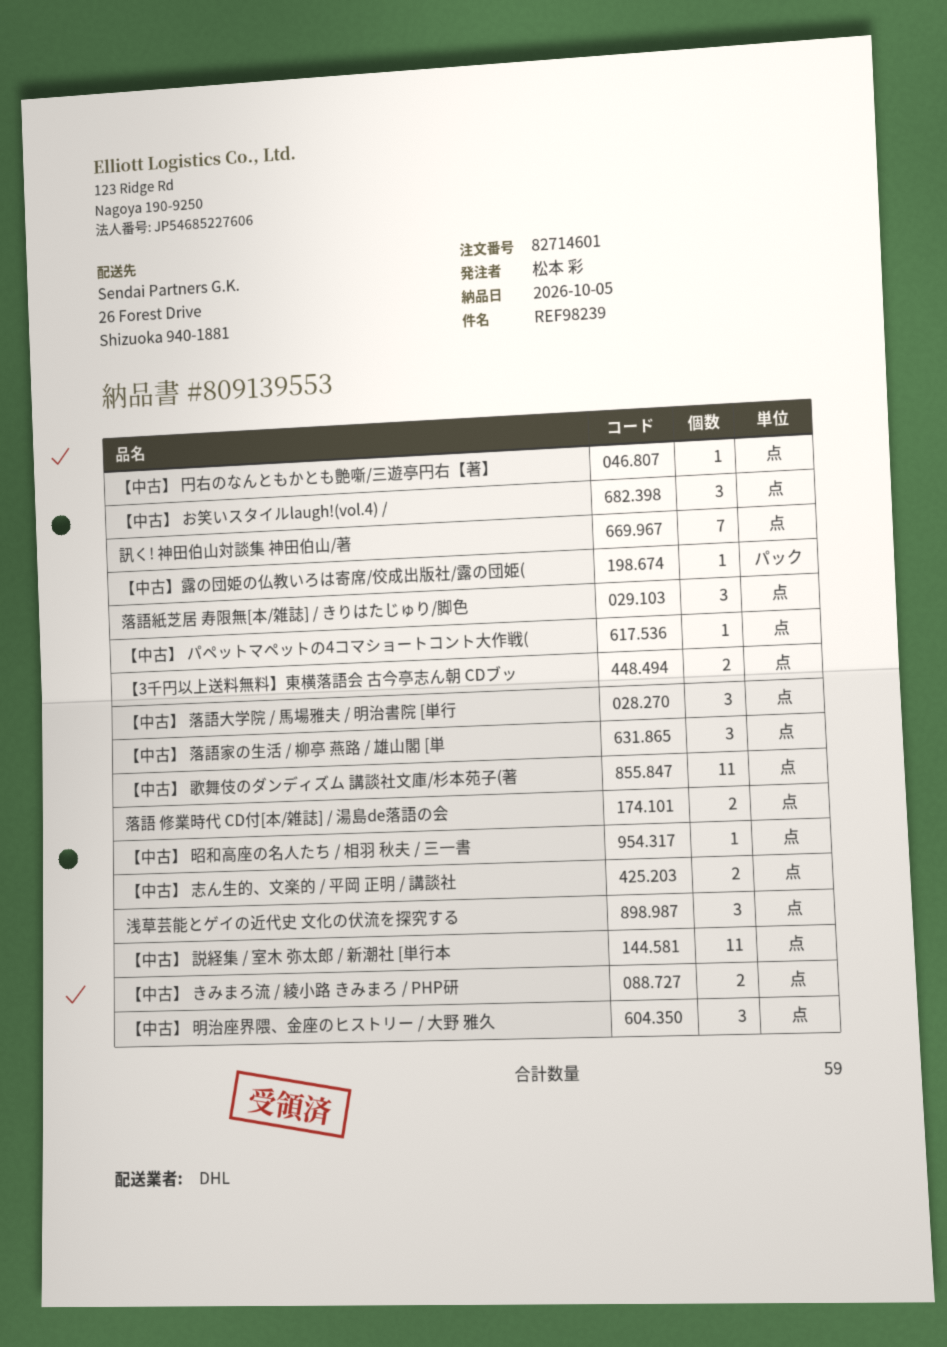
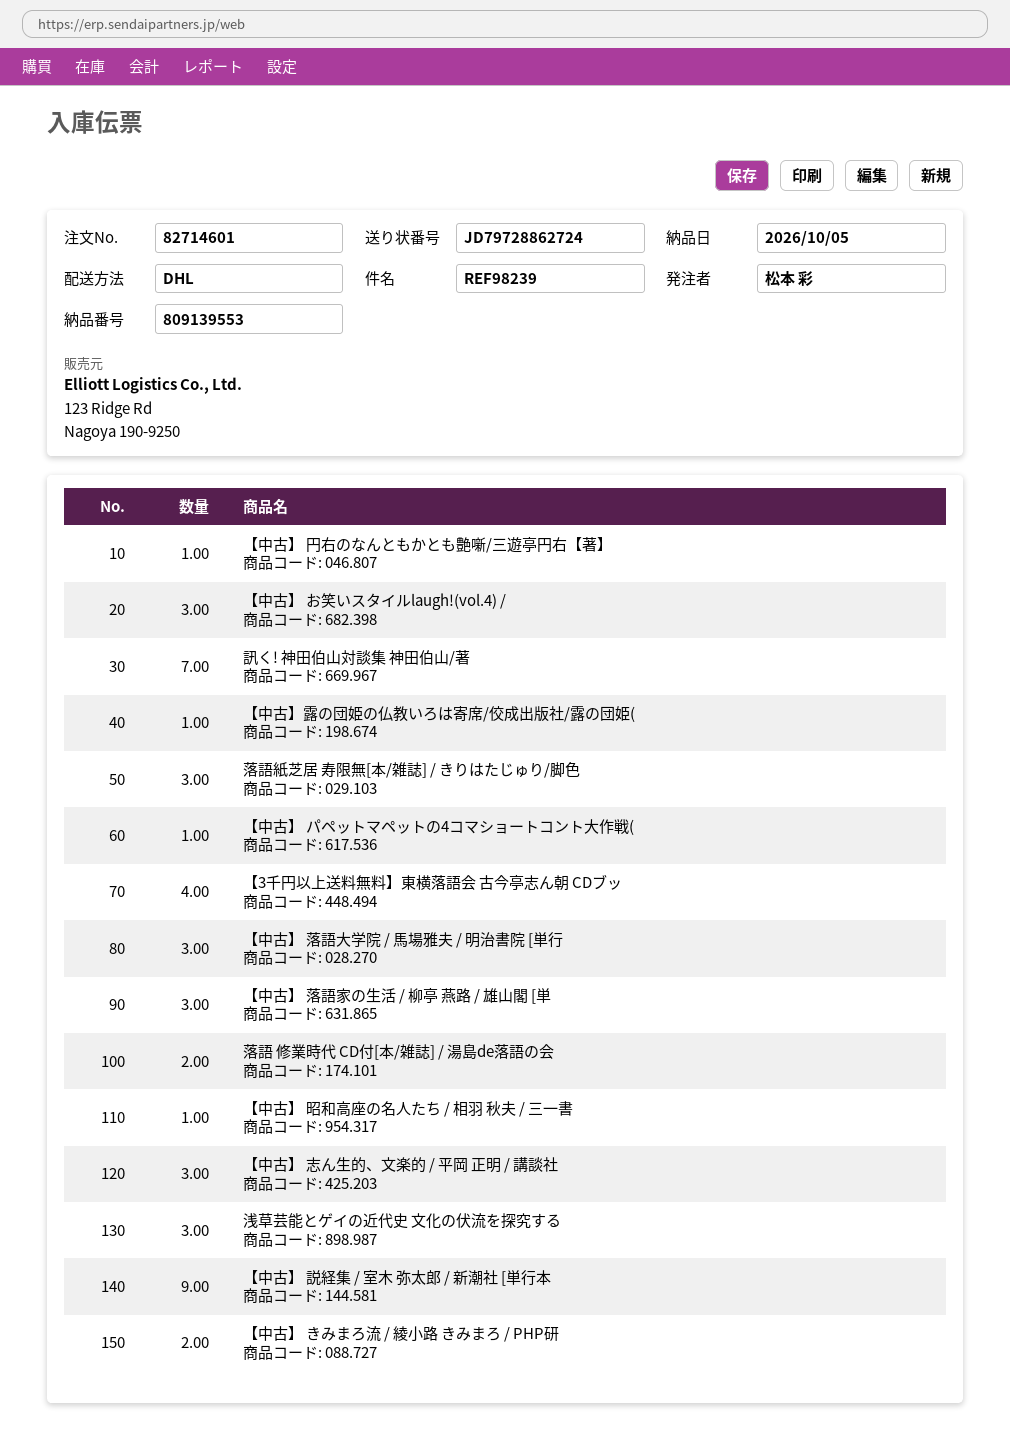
【3千円以上送料無料】東横落語会 古今亭志ん朝 CDブッ: 2 -> 4
【中古】 歌舞伎のダンディズム 講談社文庫/杉本苑子(著: 11 -> none
【中古】 志ん生的、文楽的 / 平岡 正明 / 講談社: 2 -> 3
【中古】 説経集 / 室木 弥太郎 / 新潮社 [単行本: 11 -> 9
【中古】 明治座界隈、金座のヒストリー / 大野 雅久: 3 -> none

